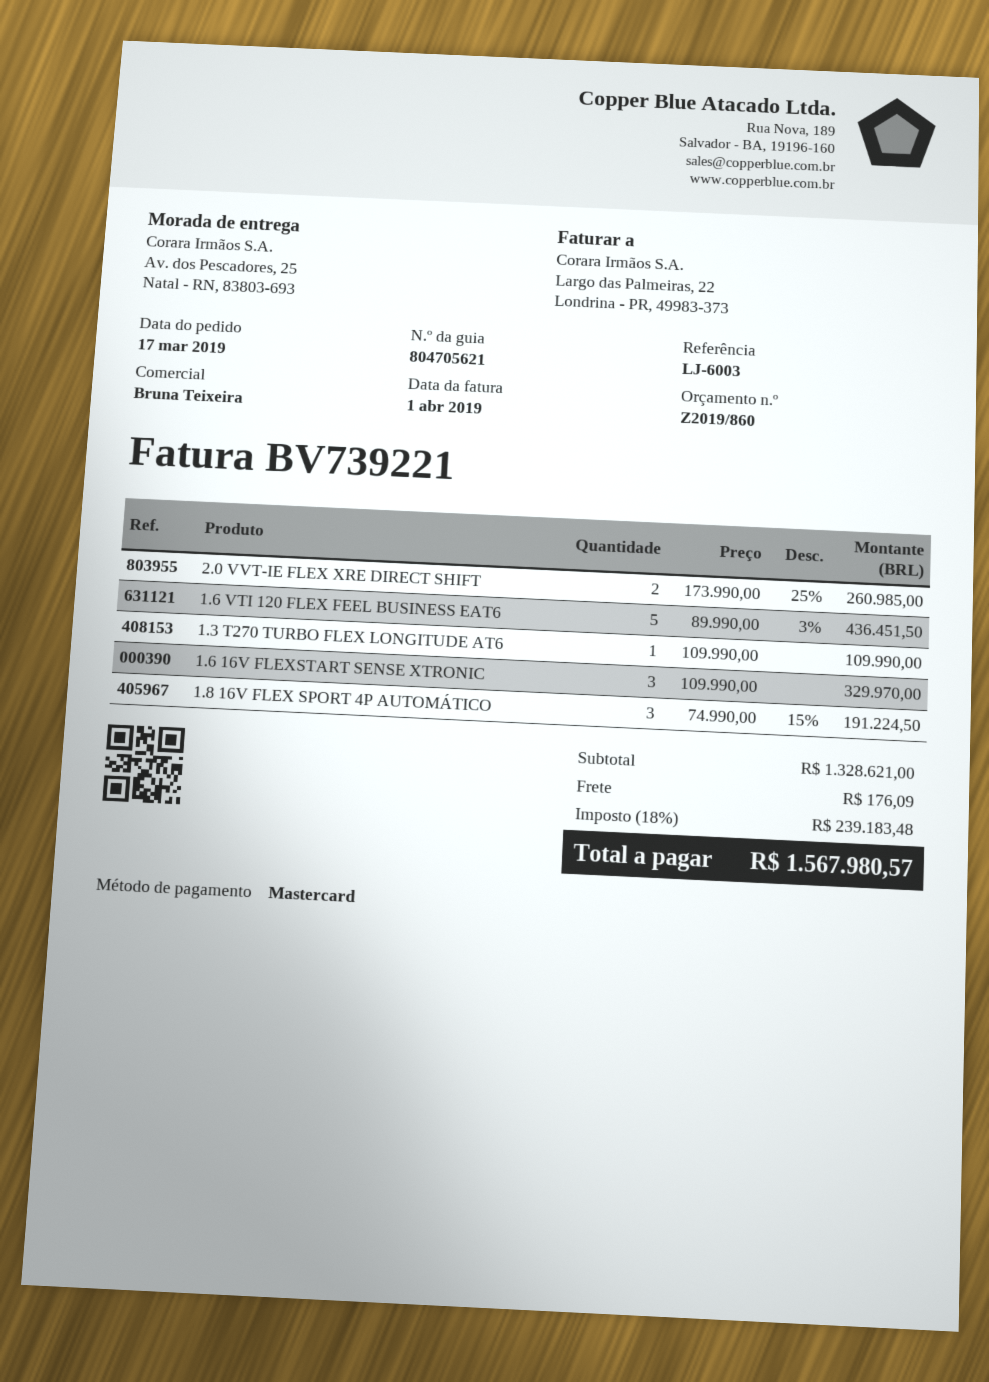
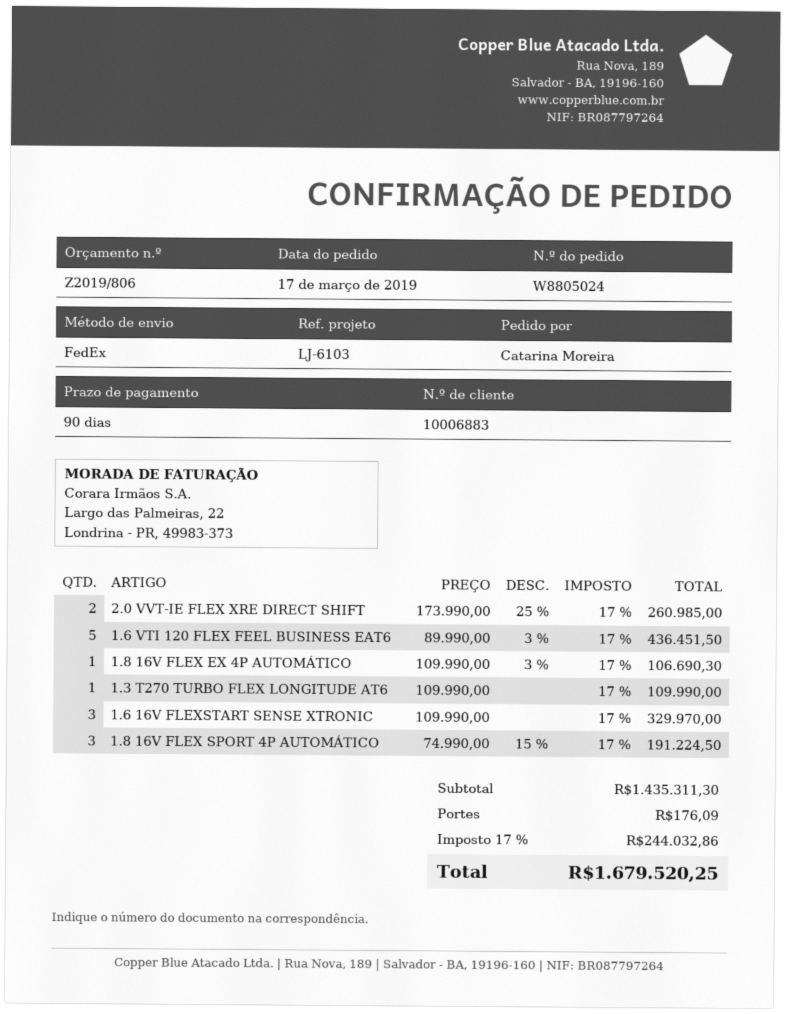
quote number: Z2019/860 -> Z2019/806
reference: LJ-6003 -> LJ-6103
1.8 16V FLEX EX 4P AUTOMÁTICO: none -> 1 x 109990.00 - 3% = 106690.30
subtotal: 1328621.00 -> 1435311.30
tax: 18% = 239183.48 -> 17% = 244032.86
total: 1567980.57 -> 1679520.25

